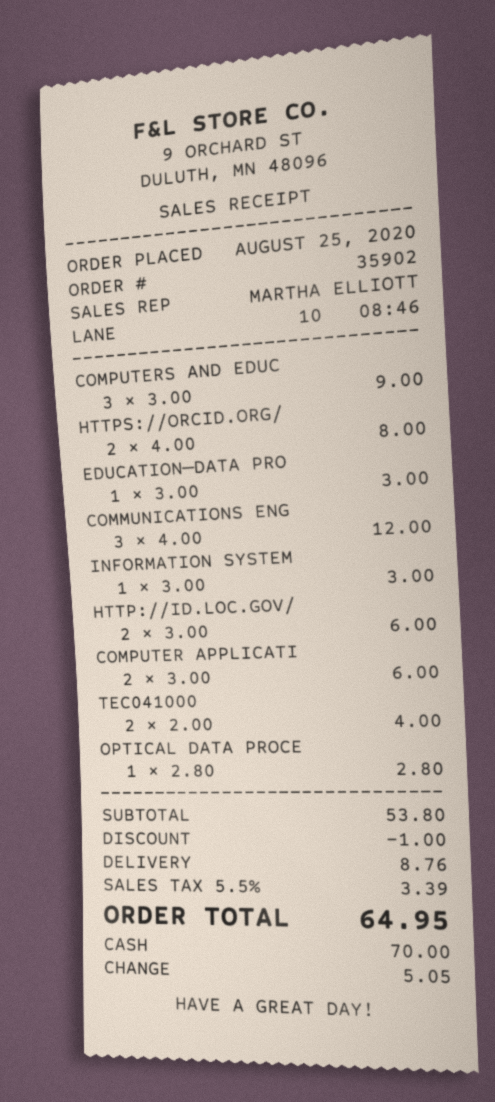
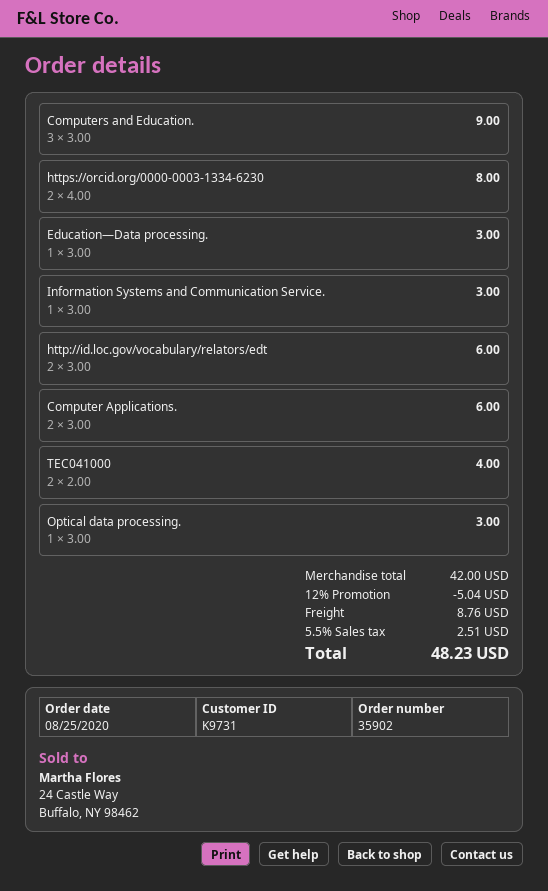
COMMUNICATIONS ENG: 3 x 4.00 = 12.00 -> none
OPTICAL DATA PROCE: 1 x 2.80 = 2.80 -> 1 x 3.00 = 3.00
subtotal: 53.80 -> 42.00
discount: 1.00 -> 5.04
tax: 5.5% = 3.39 -> 5.5% = 2.51
total: 64.95 -> 48.23

